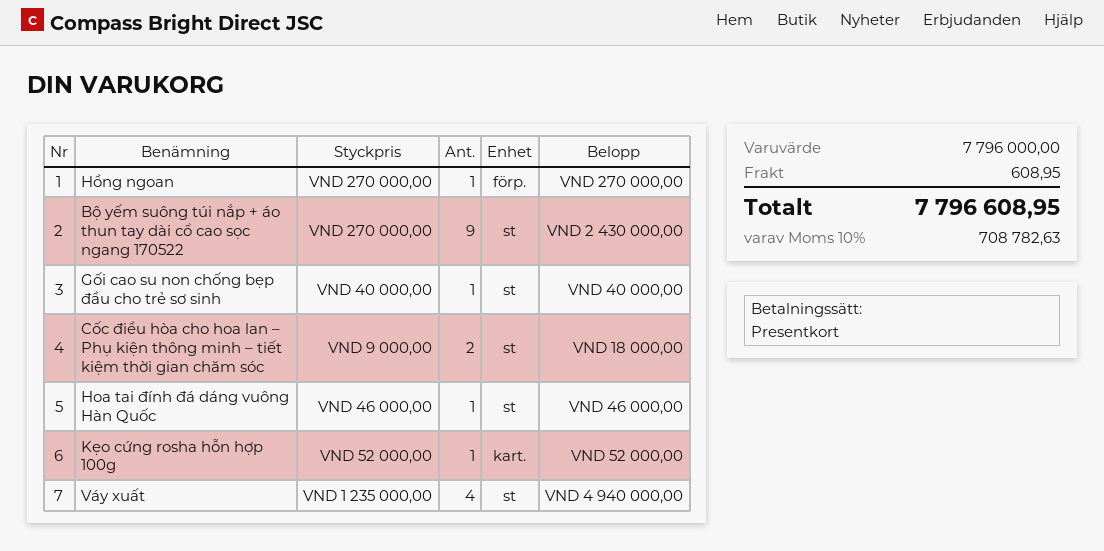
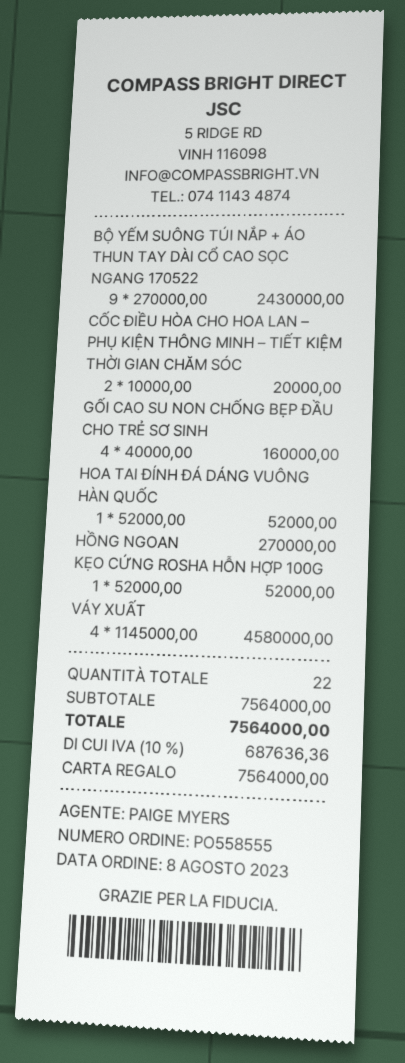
Gối cao su non chống bẹp đầu cho trẻ sơ sinh: 1 x 40000.00 = 40000.00 -> 4 x 40000.00 = 160000.00
Cốc điều hòa cho hoa lan – Phụ kiện thông minh – tiết kiệm thời gian chăm sóc: 2 x 9000.00 = 18000.00 -> 2 x 10000.00 = 20000.00
Hoa tai đính đá dáng vuông Hàn Quốc: 1 x 46000.00 = 46000.00 -> 1 x 52000.00 = 52000.00
Váy xuất: 4 x 1235000.00 = 4940000.00 -> 4 x 1145000.00 = 4580000.00
subtotal: 7796000.00 -> 7564000.00
shipping: 608.95 -> none
tax: 10% = 708782.63 -> 10% = 687636.36
total: 7796608.95 -> 7564000.00

